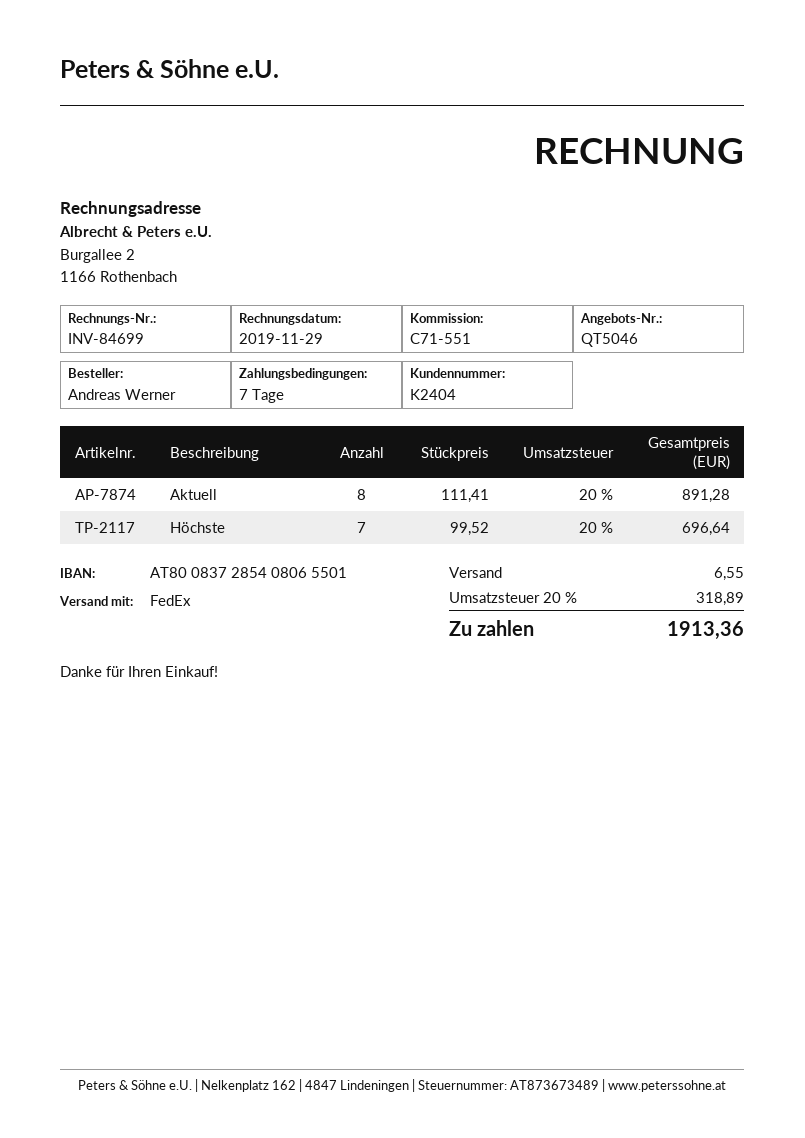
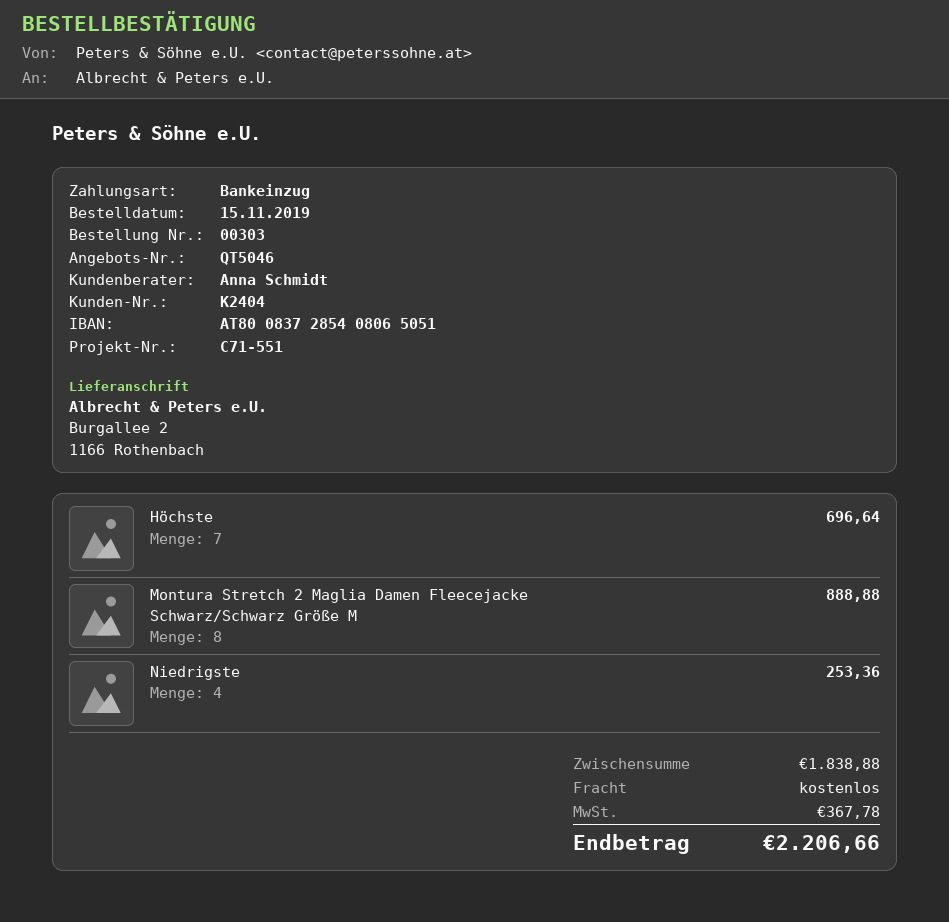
bank account: AT800837285408065501 -> AT800837285408065051
Aktuell: 8 for 891.28 -> none
Montura Stretch 2 Maglia Damen Fleecejacke Schwarz/Schwarz Größe M: none -> 8 for 888.88
Niedrigste: none -> 4 for 253.36
shipping: 6.55 -> 0.00
tax: 318.89 -> 367.78
total: 1913.36 -> 2206.66

